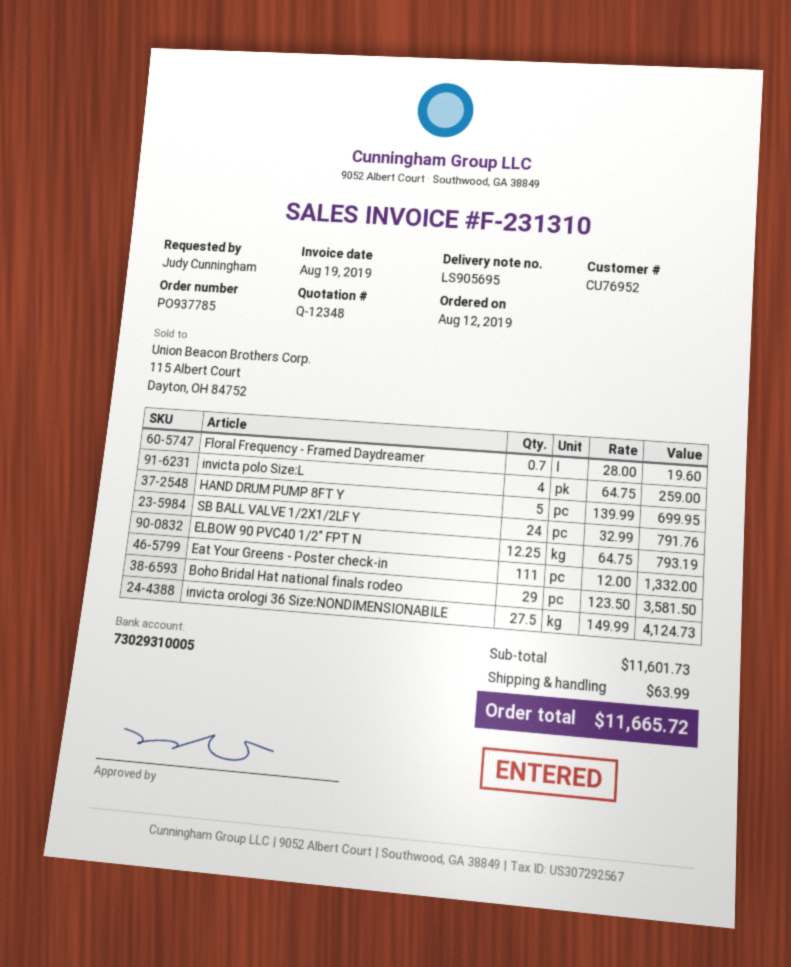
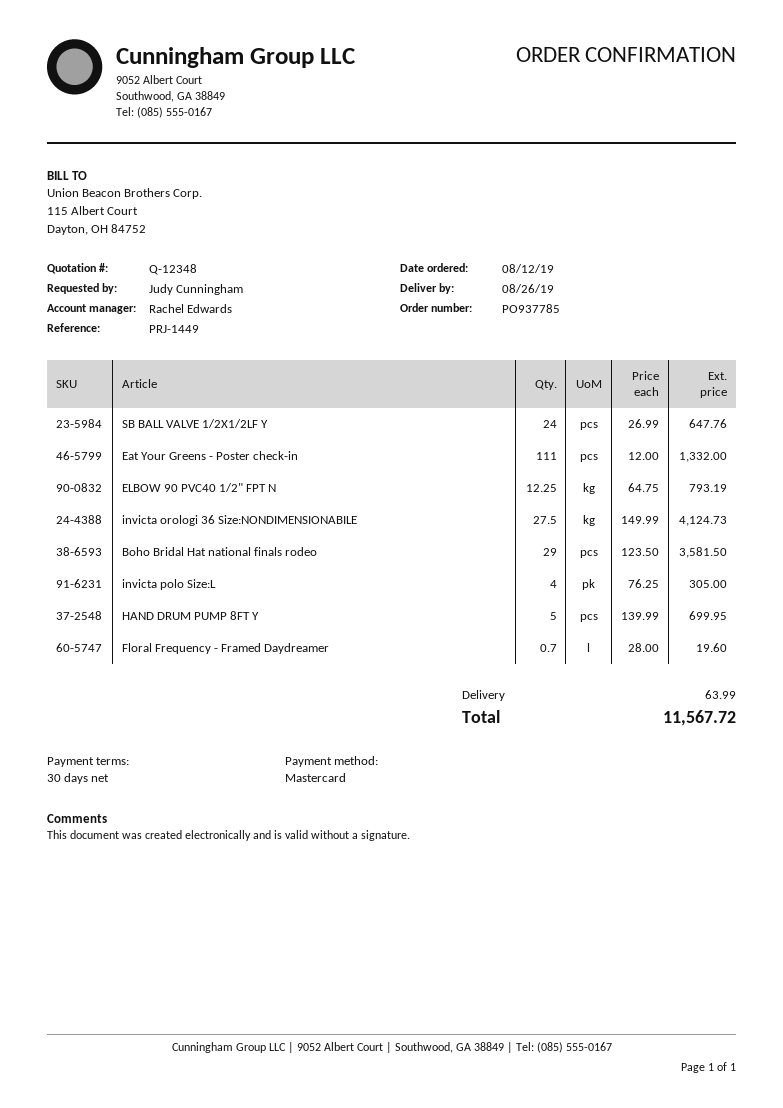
invicta polo Size:L: 4 x 64.75 = 259.00 -> 4 x 76.25 = 305.00
SB BALL VALVE 1/2X1/2LF Y: 24 x 32.99 = 791.76 -> 24 x 26.99 = 647.76
total: 11665.72 -> 11567.72

